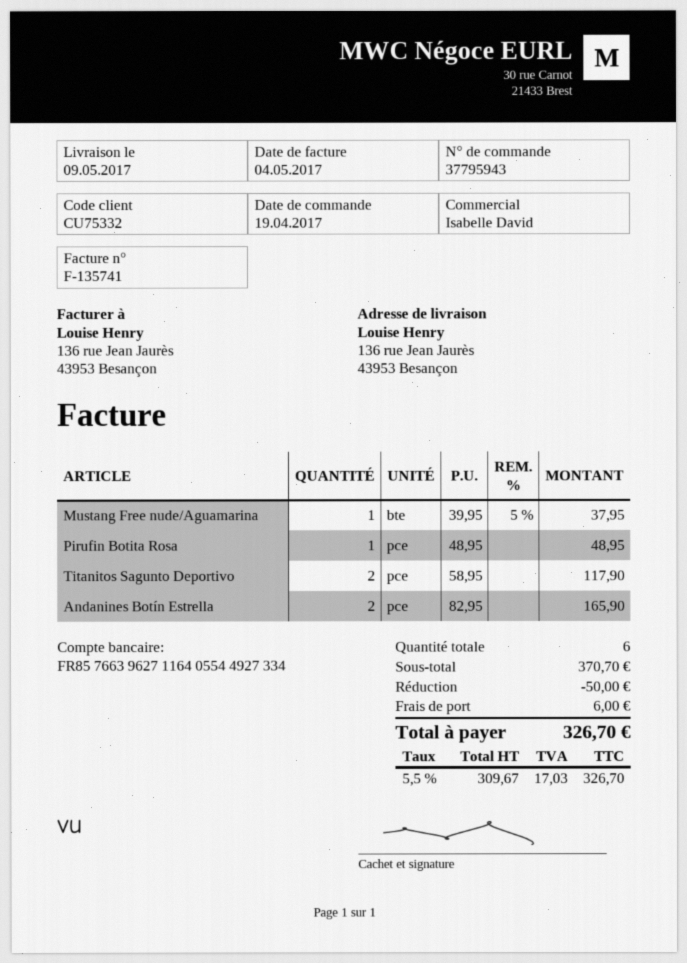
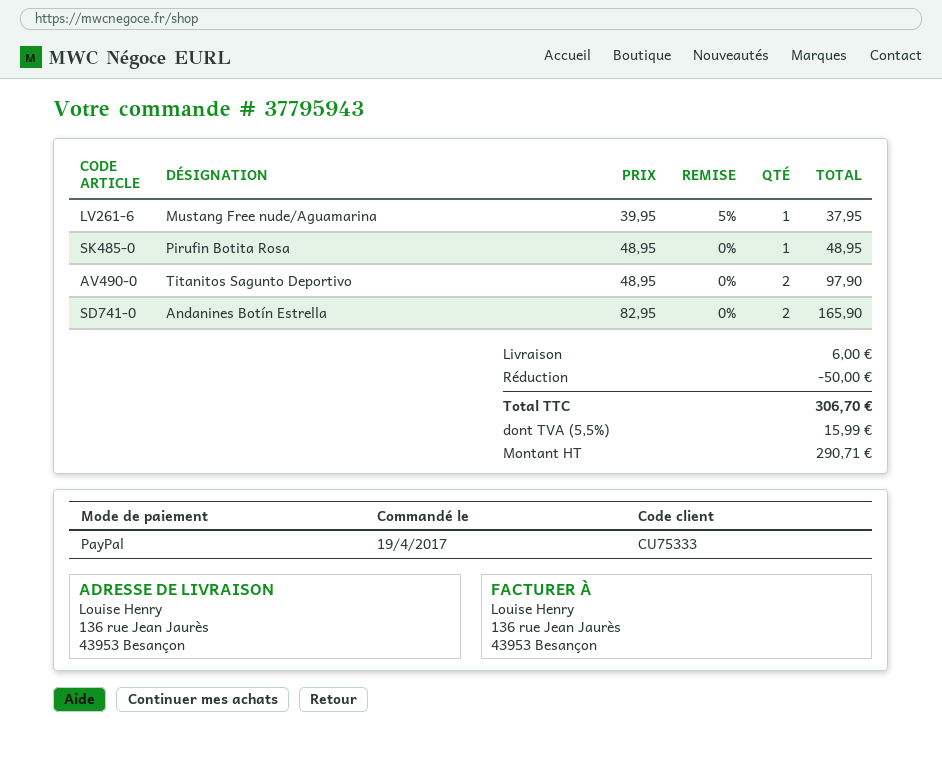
customer number: CU75332 -> CU75333
Titanitos Sagunto Deportivo: 2 x 58.95 = 117.90 -> 2 x 48.95 = 97.90
net: 309.67 -> 290.71
tax: 5.5% = 17.03 -> 5.5% = 15.99
total: 326.70 -> 306.70

